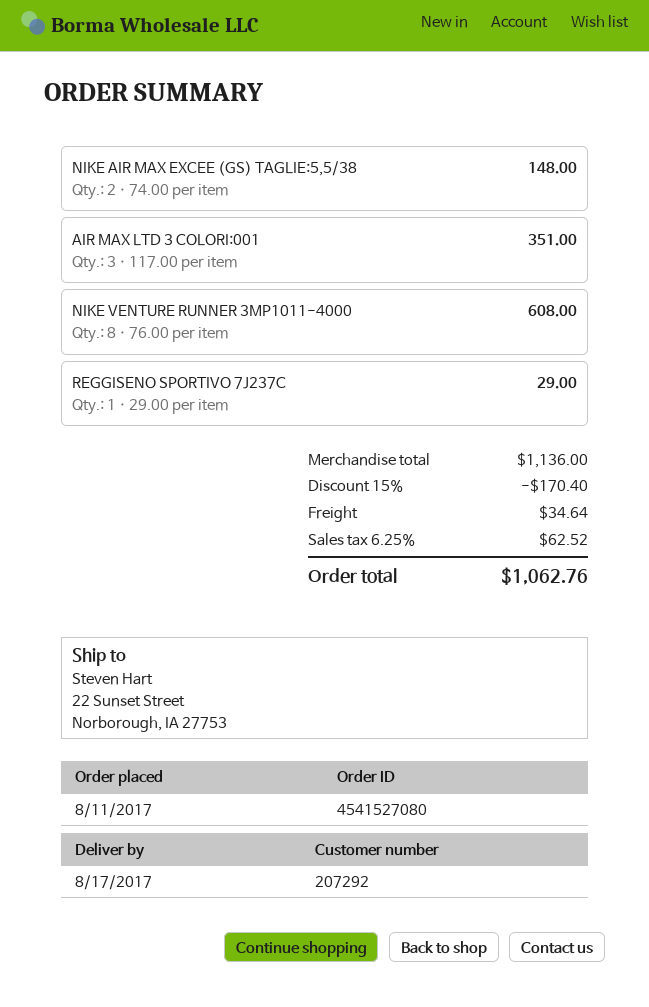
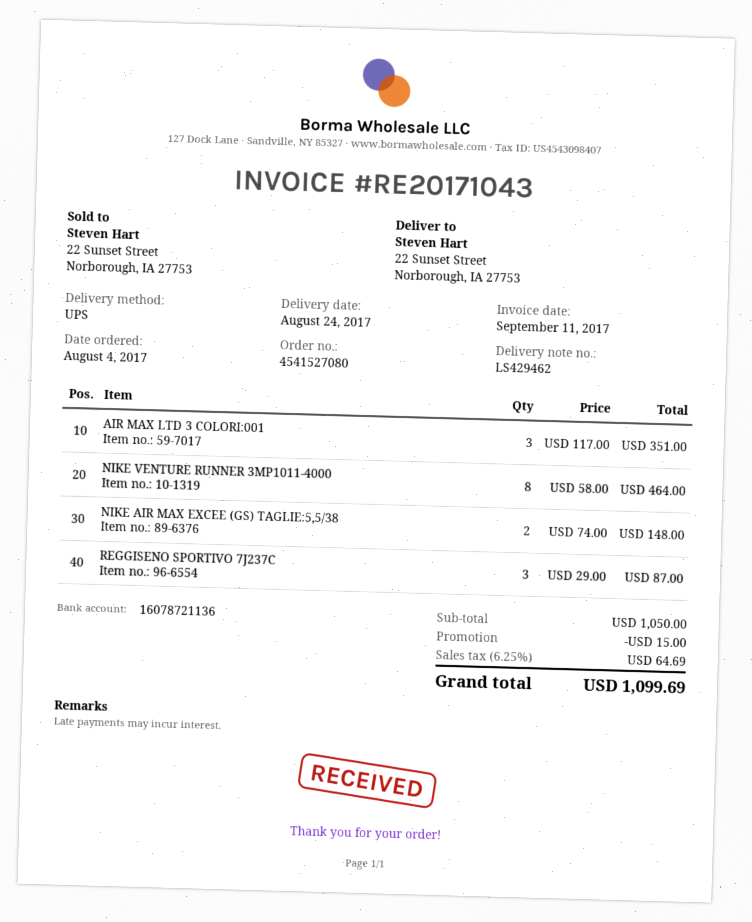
order date: 2017-08-11 -> 2017-08-04
delivery date: 2017-08-17 -> 2017-08-24
NIKE VENTURE RUNNER 3MP1011-4000: 8 x 76.00 = 608.00 -> 8 x 58.00 = 464.00
REGGISENO SPORTIVO 7J237C: 1 x 29.00 = 29.00 -> 3 x 29.00 = 87.00
subtotal: 1136.00 -> 1050.00
discount: 170.40 -> 15.00
shipping: 34.64 -> none
tax: 6.25% = 62.52 -> 6.25% = 64.69
total: 1062.76 -> 1099.69

